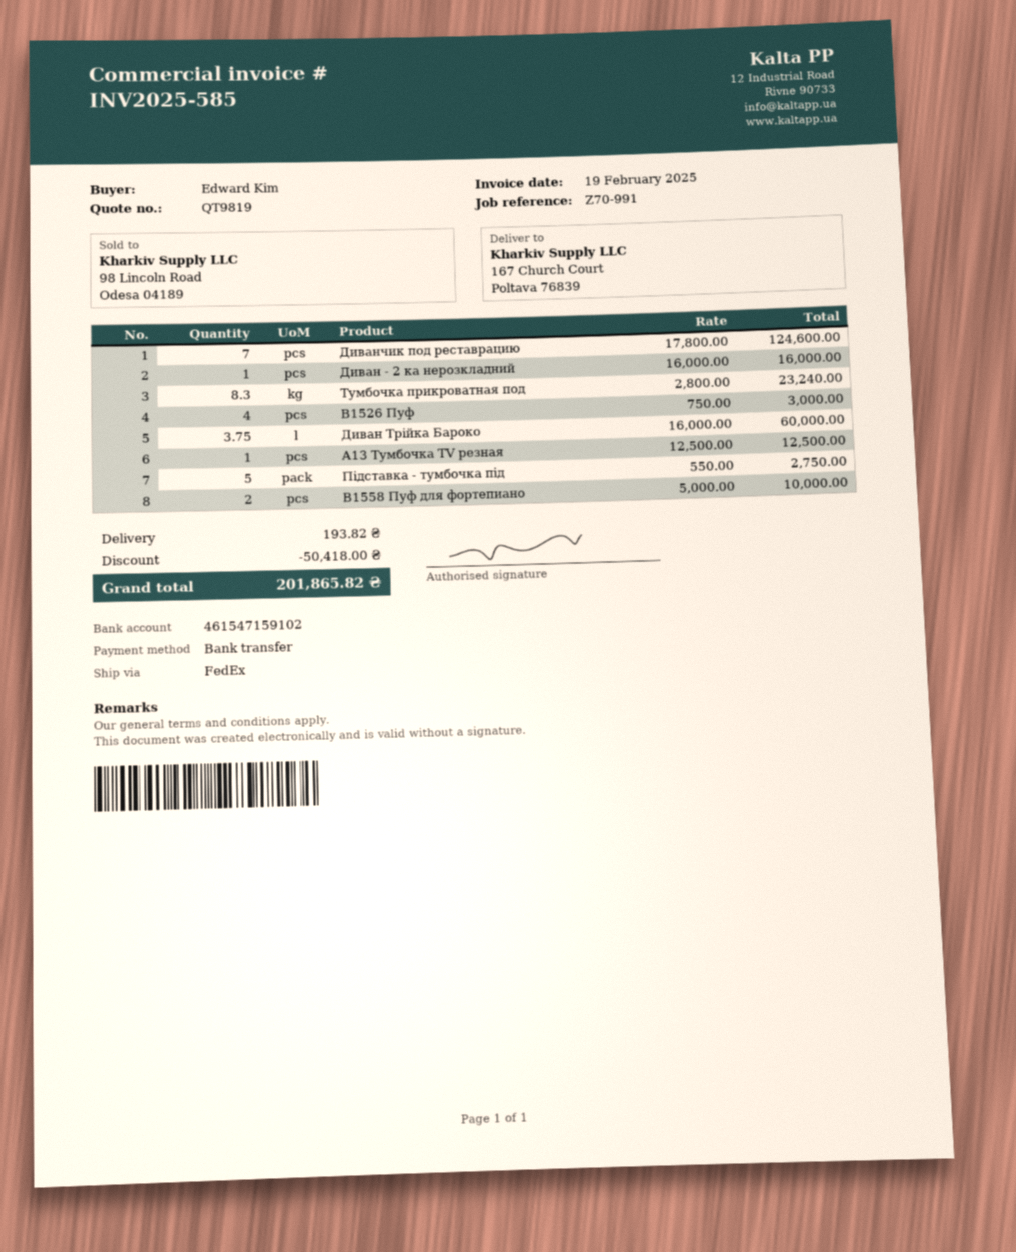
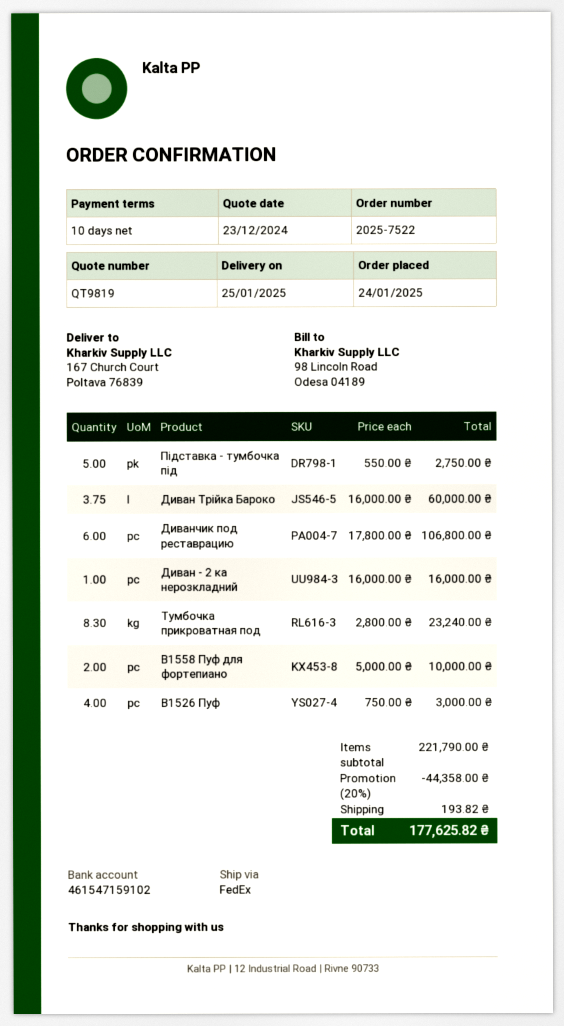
Диванчик под реставрацию: 7 x 17800.00 = 124600.00 -> 6 x 17800.00 = 106800.00
А13 Тумбочка TV резная: 1 x 12500.00 = 12500.00 -> none
discount: 50418.00 -> 44358.00
total: 201865.82 -> 177625.82

